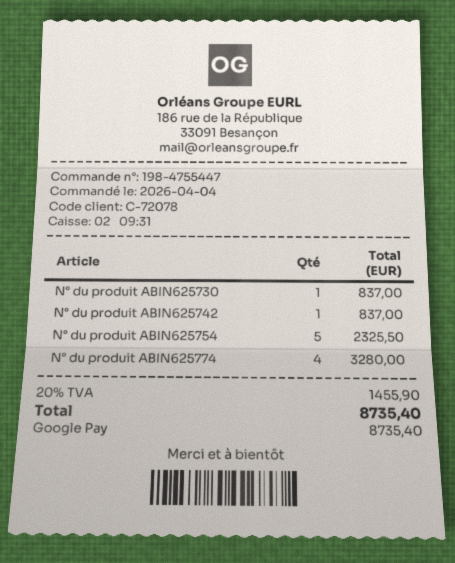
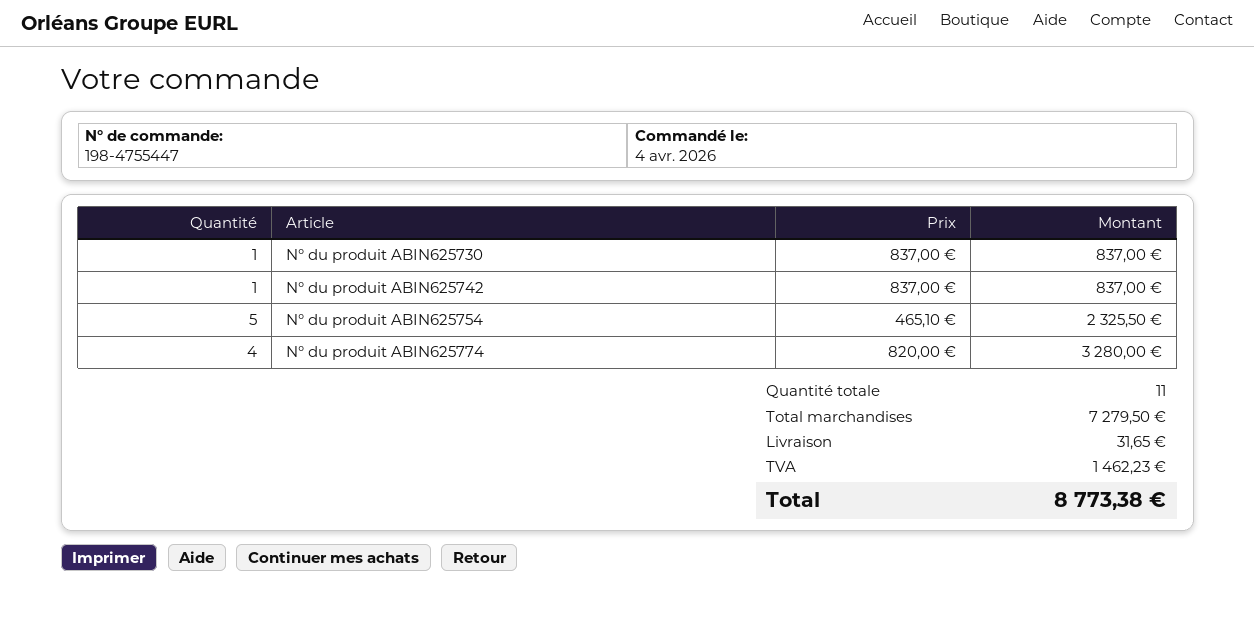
shipping: none -> 31.65
tax: 1455.90 -> 1462.23
total: 8735.40 -> 8773.38

